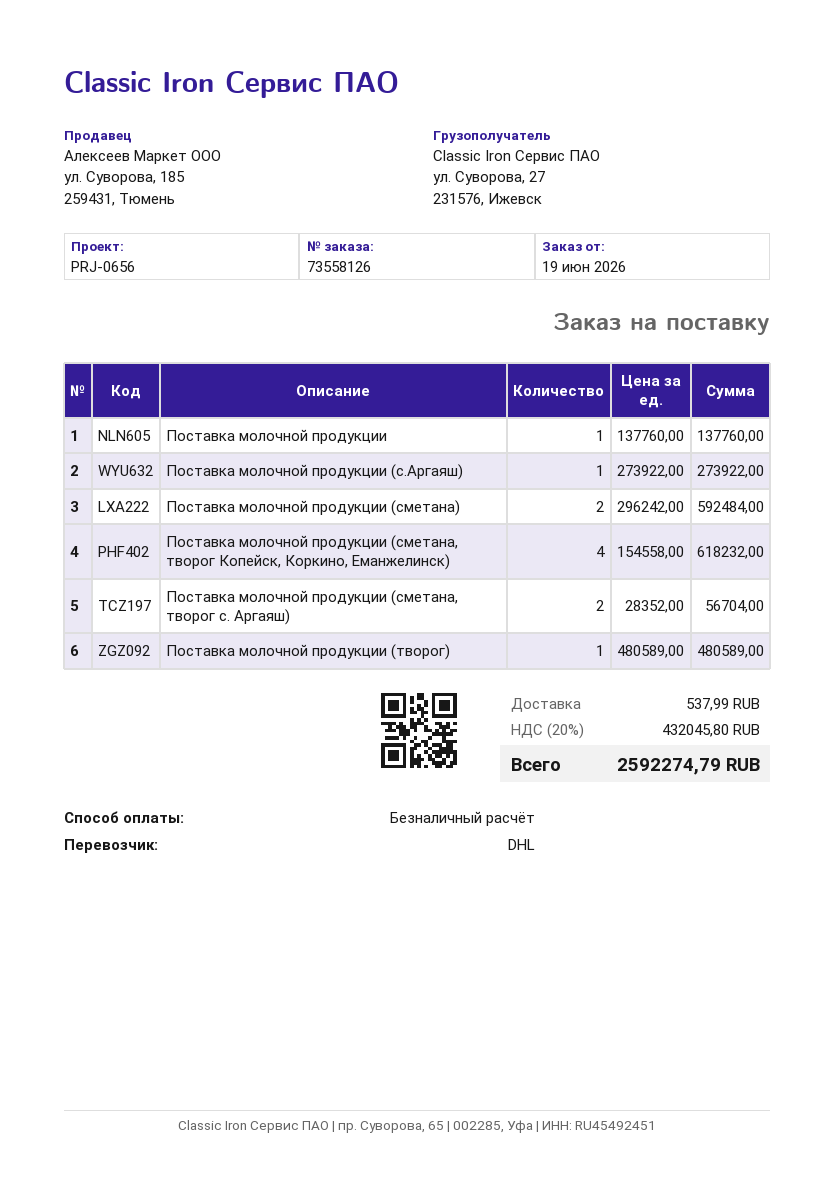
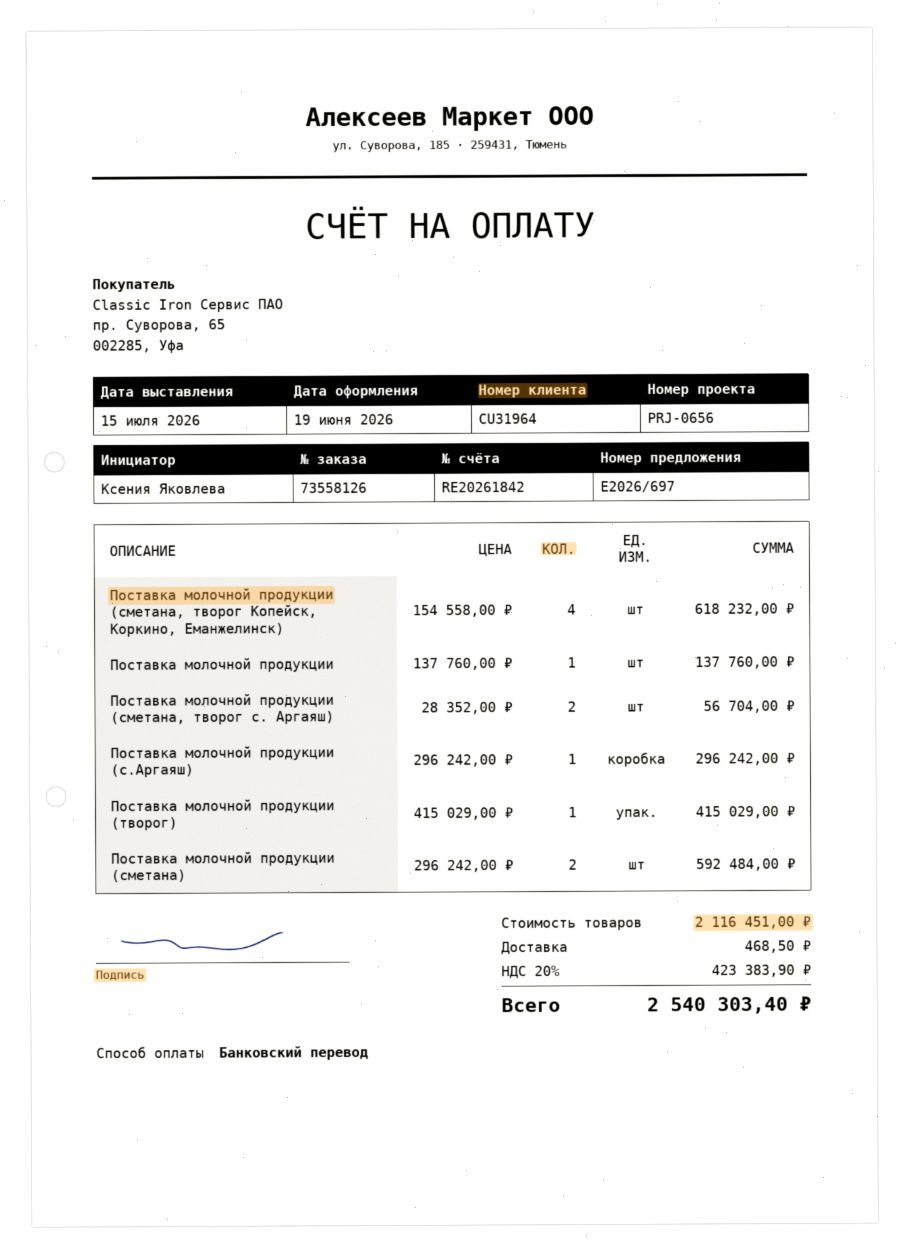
Поставка молочной продукции (с.Аргаяш): 1 x 273922.00 = 273922.00 -> 1 x 296242.00 = 296242.00
Поставка молочной продукции (творог): 1 x 480589.00 = 480589.00 -> 1 x 415029.00 = 415029.00
shipping: 537.99 -> 468.50
tax: 20% = 432045.80 -> 20% = 423383.90
total: 2592274.79 -> 2540303.40

